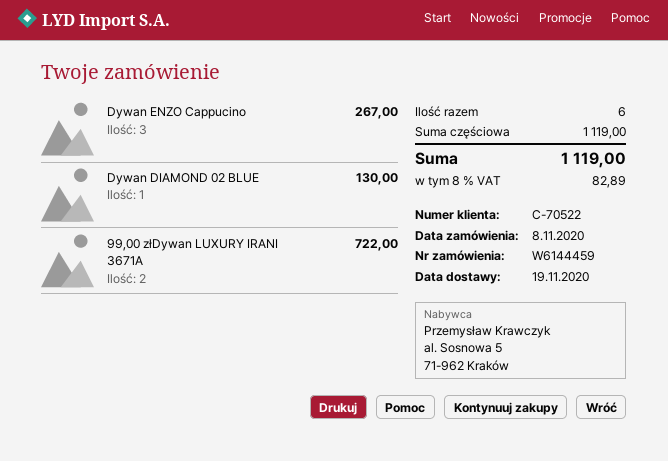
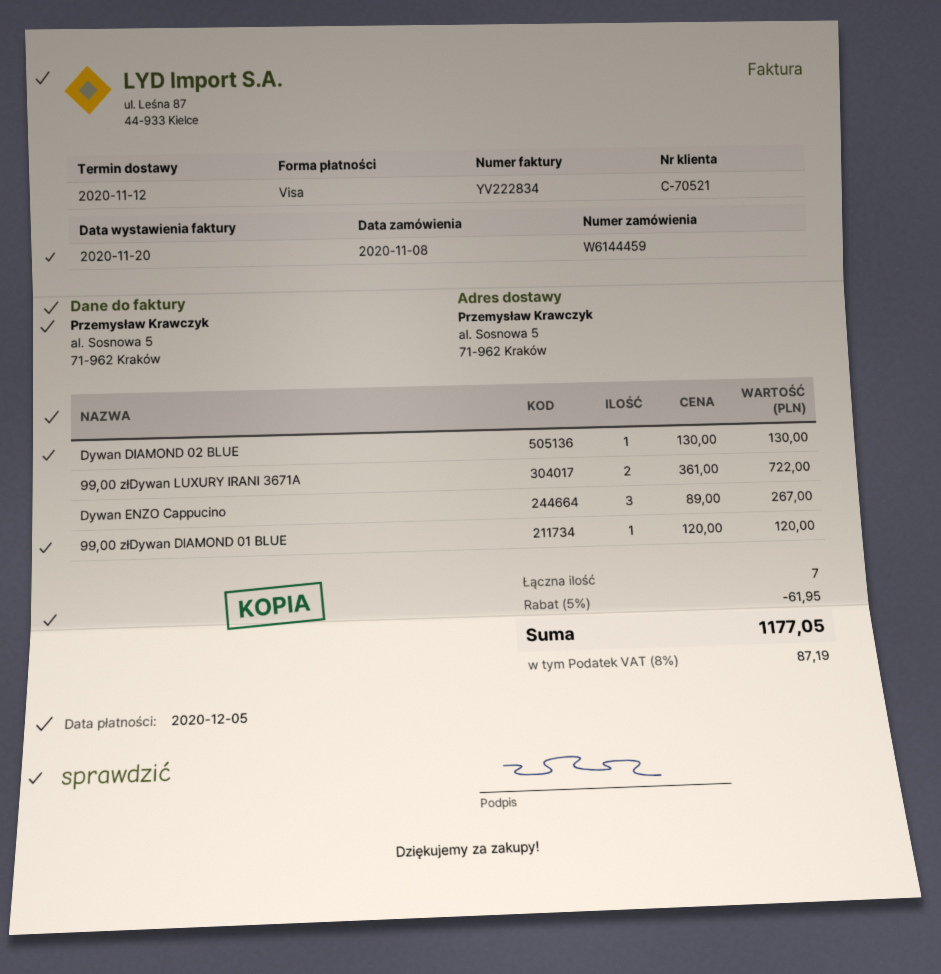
delivery date: 2020-11-19 -> 2020-11-12
customer number: C-70522 -> C-70521
99,00 złDywan DIAMOND 01 BLUE: none -> 1 for 120.00
total quantity: 6 -> 7
discount: none -> 5% = 61.95
tax: 8% = 82.89 -> 8% = 87.19
total: 1119.00 -> 1177.05

